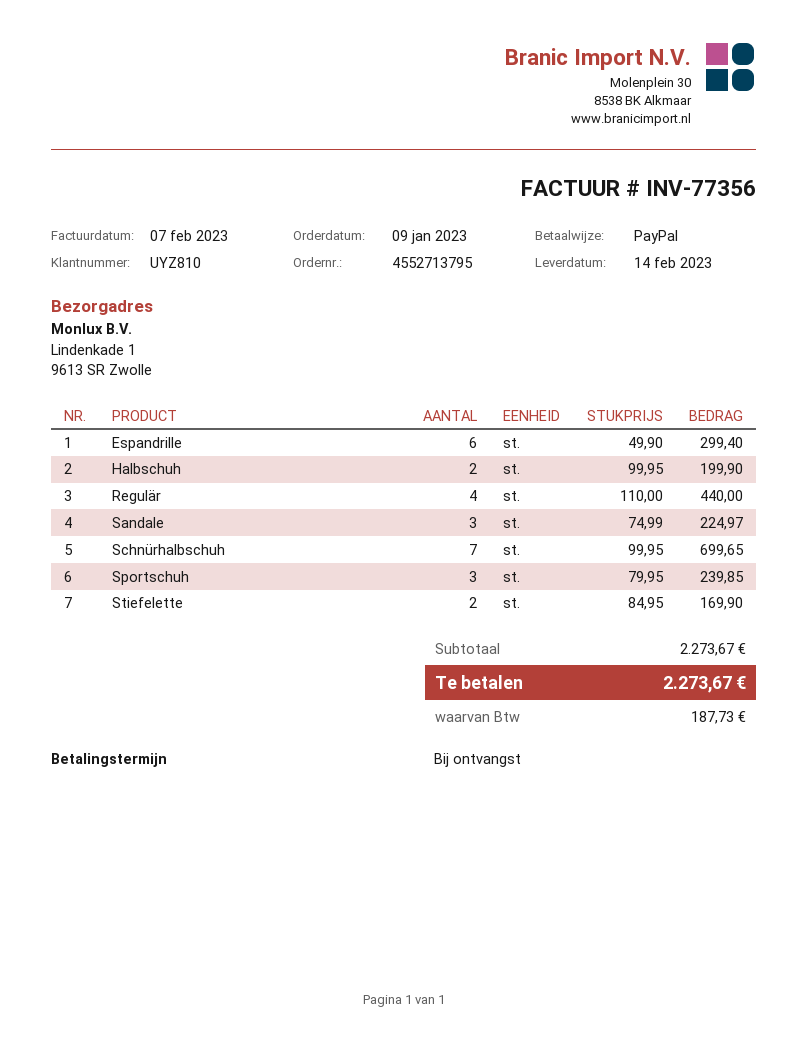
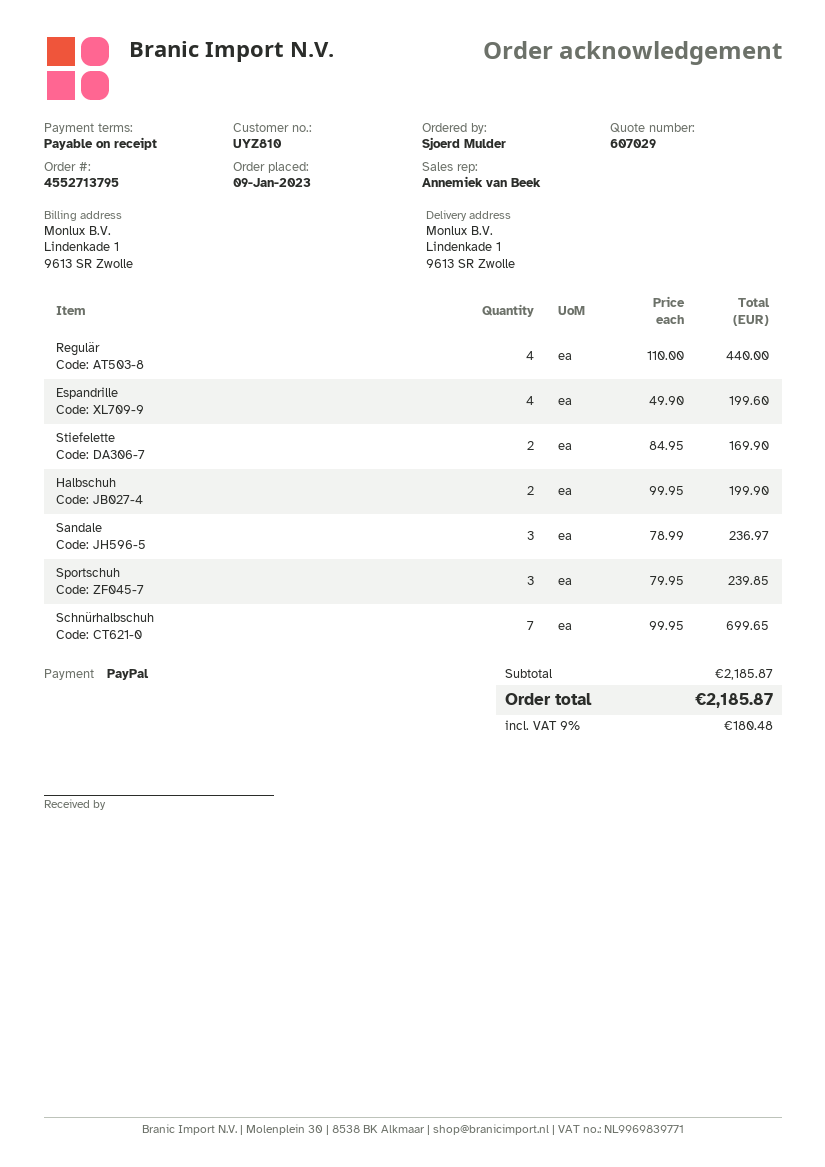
Espandrille: 6 x 49.90 = 299.40 -> 4 x 49.90 = 199.60
Sandale: 3 x 74.99 = 224.97 -> 3 x 78.99 = 236.97
subtotal: 2273.67 -> 2185.87
tax: 187.73 -> 180.48
total: 2273.67 -> 2185.87

